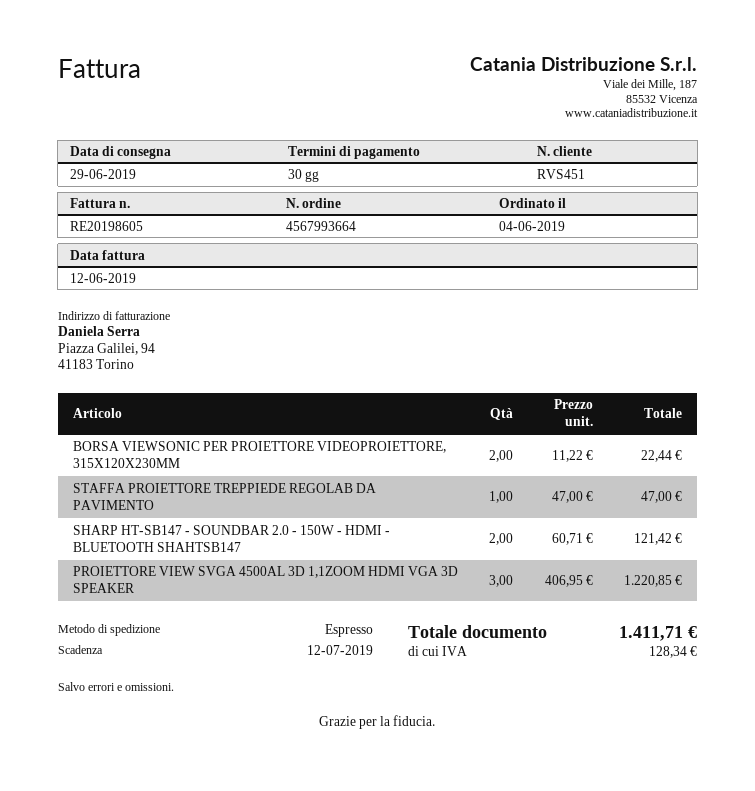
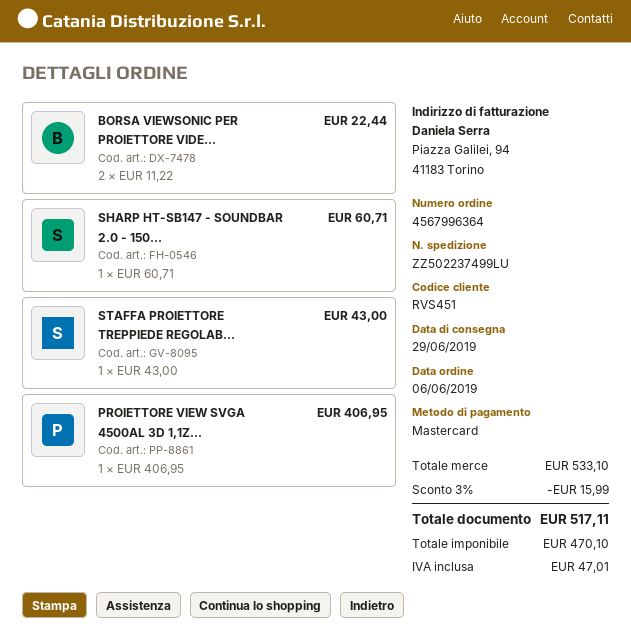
order number: 4567993664 -> 4567996364
order date: 2019-06-04 -> 2019-06-06
STAFFA PROIETTORE TREPPIEDE REGOLAB DA PAVIMENTO: 1 x 47.00 = 47.00 -> 1 x 43.00 = 43.00
SHARP HT-SB147 - SOUNDBAR 2.0 - 150W - HDMI - BLUETOOTH SHAHTSB147: 2 x 60.71 = 121.42 -> 1 x 60.71 = 60.71
PROIETTORE VIEW SVGA 4500AL 3D 1,1ZOOM HDMI VGA 3D SPEAKER: 3 x 406.95 = 1220.85 -> 1 x 406.95 = 406.95
discount: none -> 3% = 15.99
tax: 128.34 -> 47.01
total: 1411.71 -> 517.11

